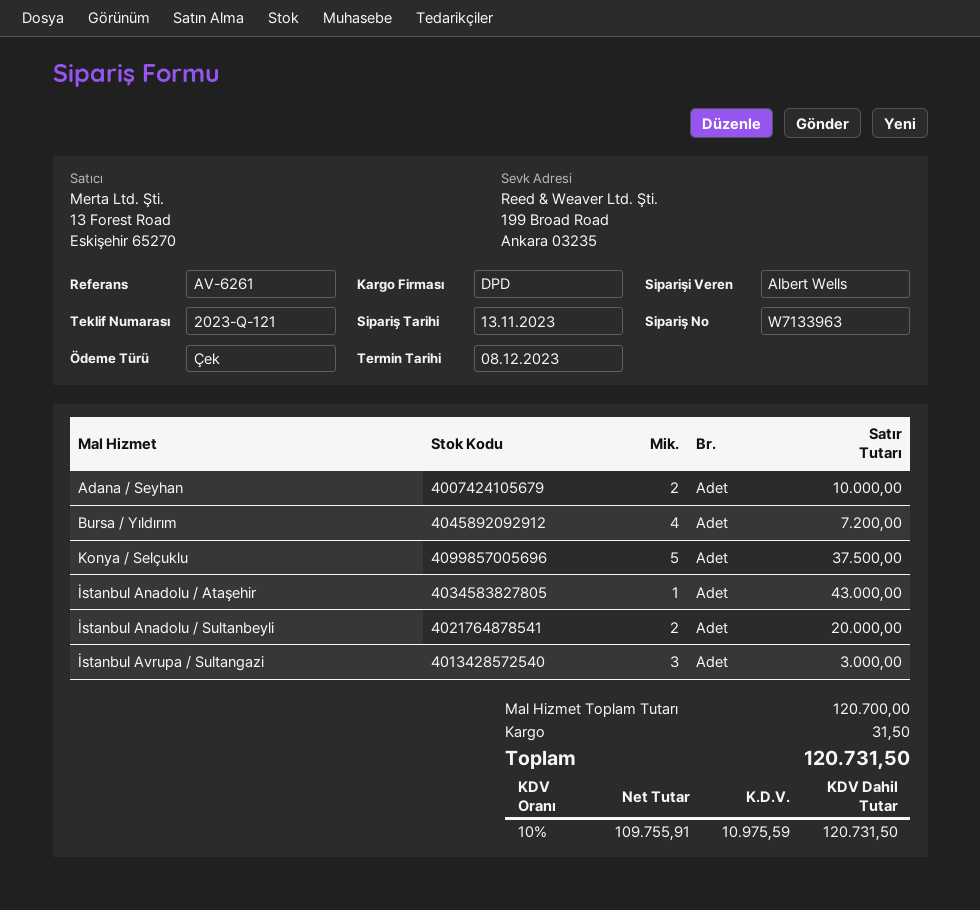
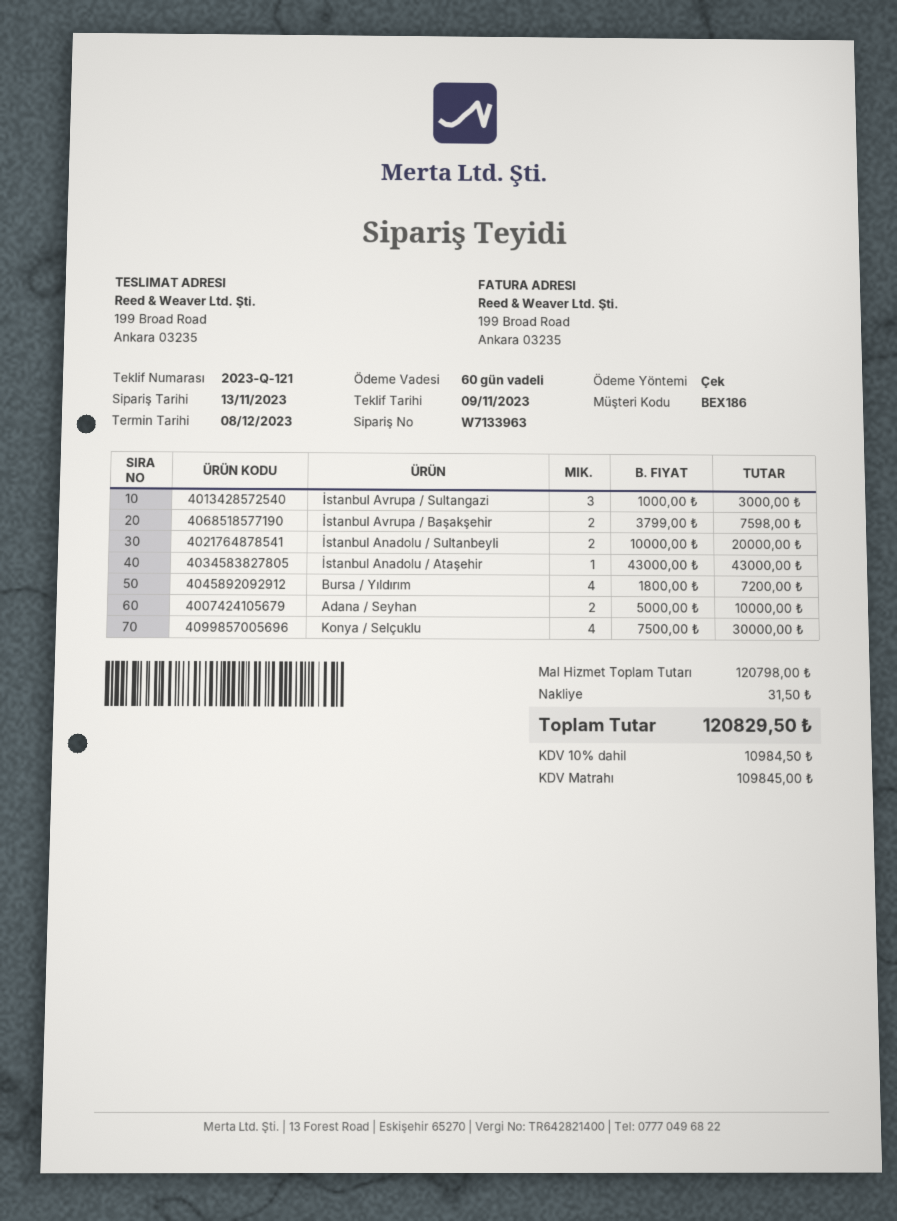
Konya / Selçuklu: 5 for 37500.00 -> 4 for 30000.00
İstanbul Avrupa / Başakşehir: none -> 2 for 7598.00
subtotal: 120700.00 -> 120798.00
net: 109755.91 -> 109845.00
tax: 10% = 10975.59 -> 10% = 10984.50
total: 120731.50 -> 120829.50

